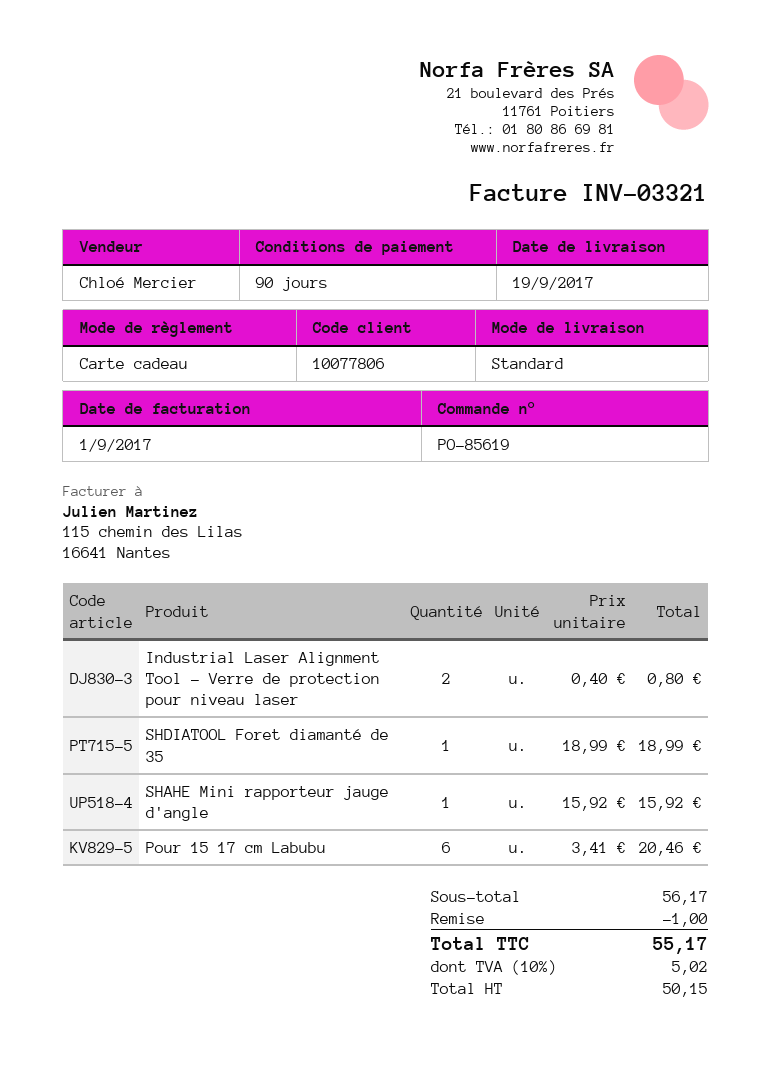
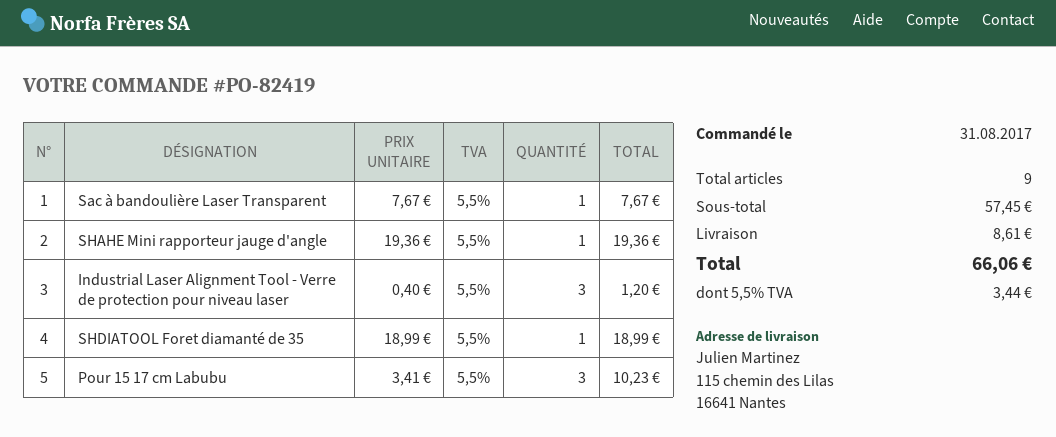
order number: PO-85619 -> PO-82419
Industrial Laser Alignment Tool - Verre de protection pour niveau laser: 2 x 0.40 = 0.80 -> 3 x 0.40 = 1.20
SHAHE Mini rapporteur jauge d'angle: 1 x 15.92 = 15.92 -> 1 x 19.36 = 19.36
Pour 15 17 cm Labubu: 6 x 3.41 = 20.46 -> 3 x 3.41 = 10.23
Sac à bandoulière Laser Transparent: none -> 1 x 7.67 = 7.67
subtotal: 56.17 -> 57.45
discount: 1.00 -> none
shipping: none -> 8.61
tax: 10% = 5.02 -> 5.5% = 3.44
total: 55.17 -> 66.06

